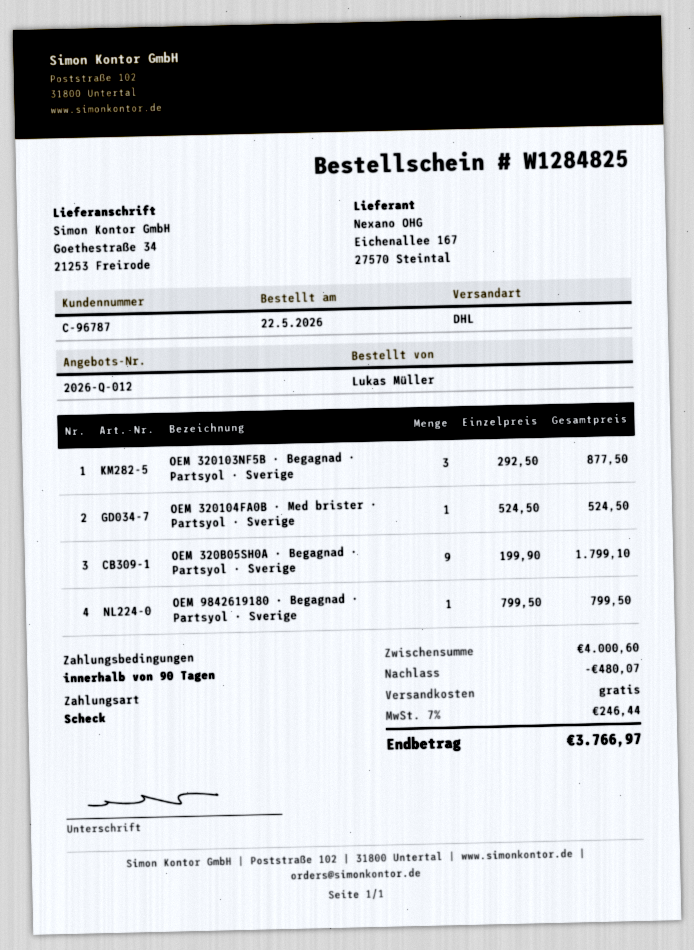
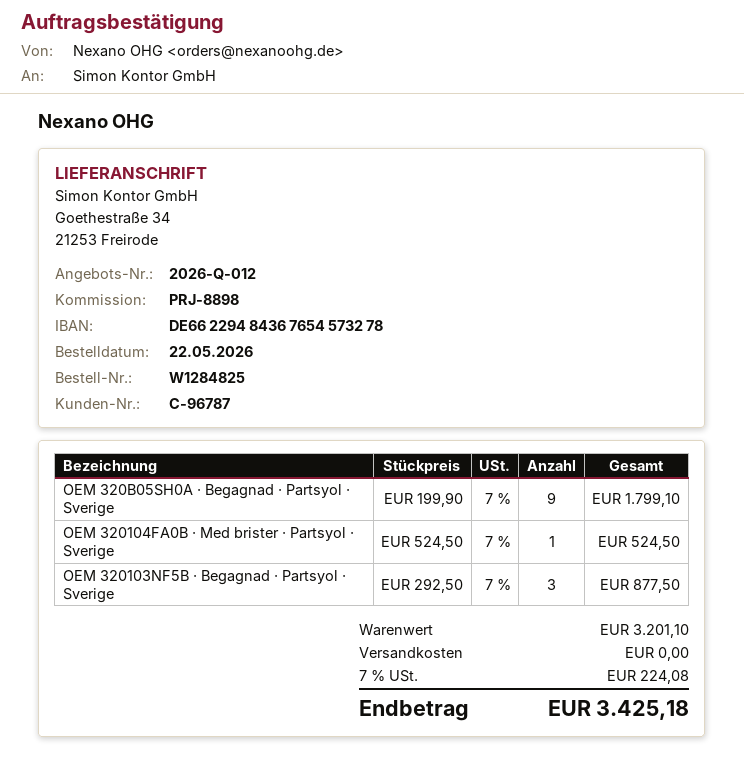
OEM 9842619180 · Begagnad · Partsyol · Sverige: 1 x 799.50 = 799.50 -> none
subtotal: 4000.60 -> 3201.10
discount: 480.07 -> none
tax: 7% = 246.44 -> 7% = 224.08
total: 3766.97 -> 3425.18

